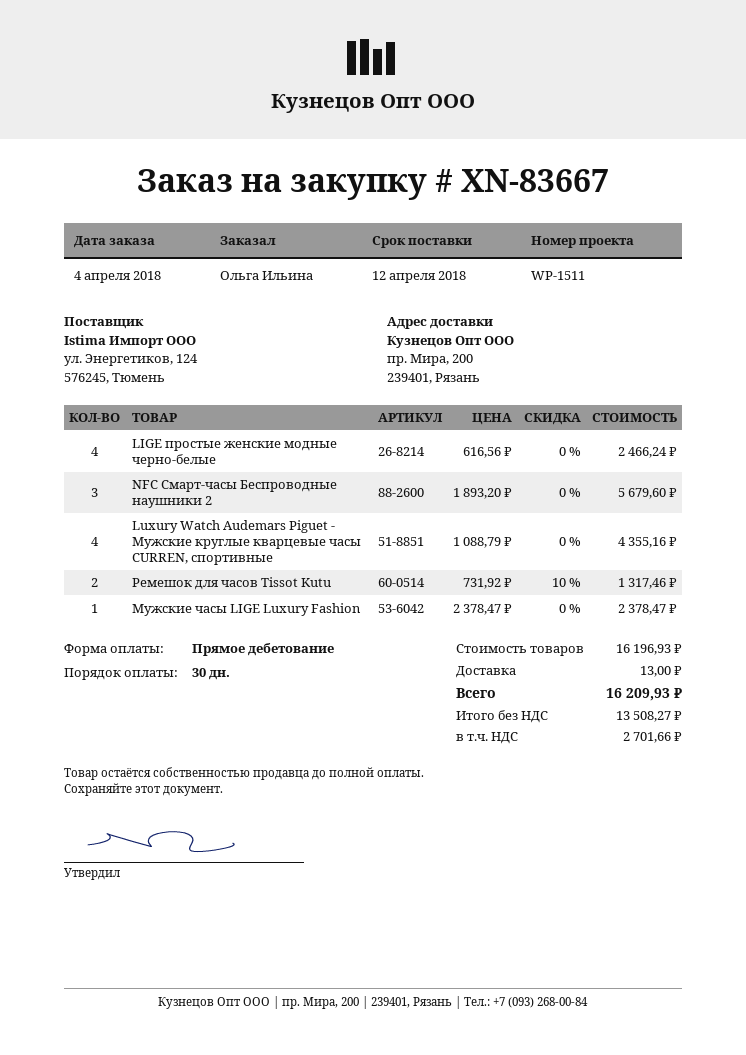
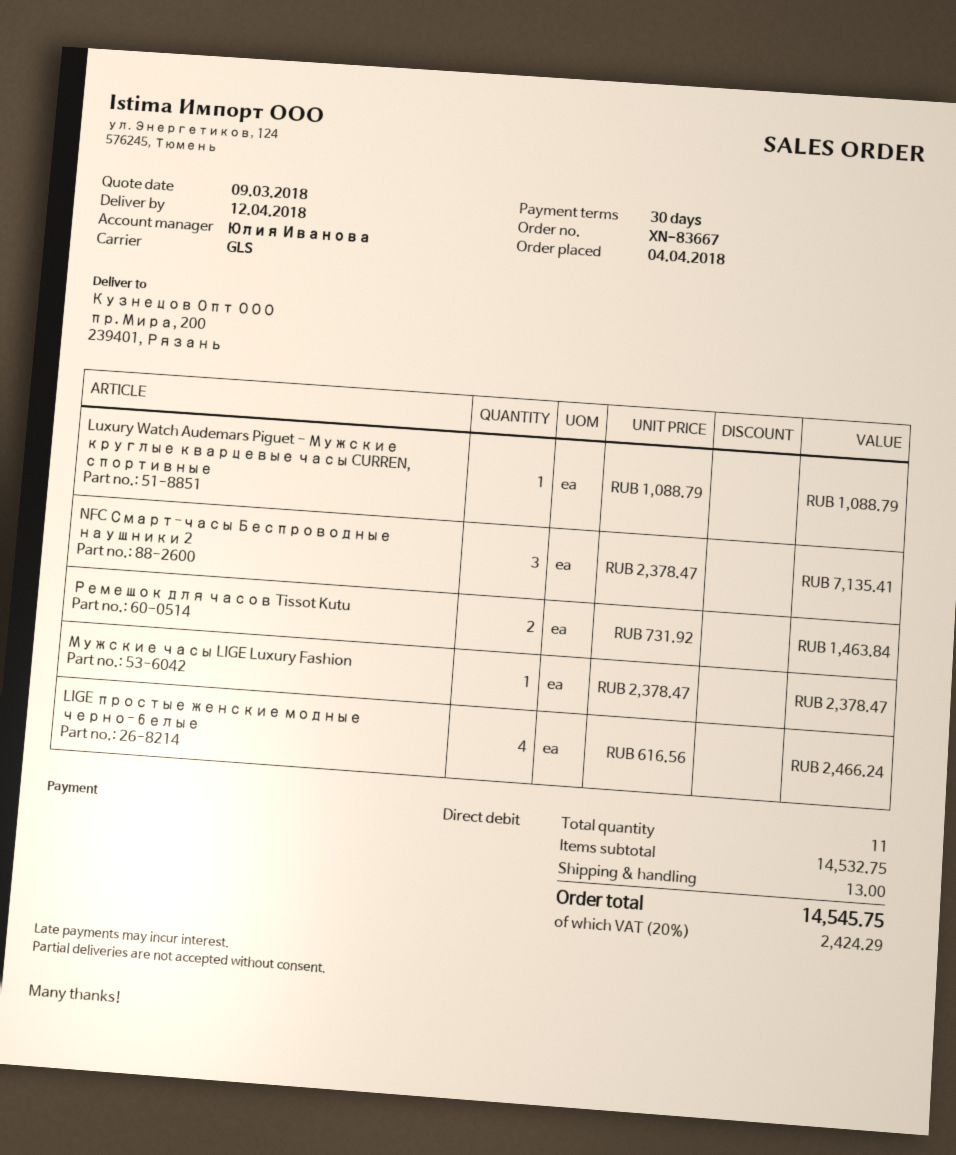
NFC Смарт-часы Беспроводные наушники 2: 3 x 1893.20 = 5679.60 -> 3 x 2378.47 = 7135.41
Luxury Watch Audemars Piguet - Мужские круглые кварцевые часы CURREN, спортивные: 4 x 1088.79 = 4355.16 -> 1 x 1088.79 = 1088.79
Ремешок для часов Tissot Kutu: 2 x 731.92 - 10% = 1317.46 -> 2 x 731.92 = 1463.84
subtotal: 16196.93 -> 14532.75
tax: 2701.66 -> 2424.29
total: 16209.93 -> 14545.75

